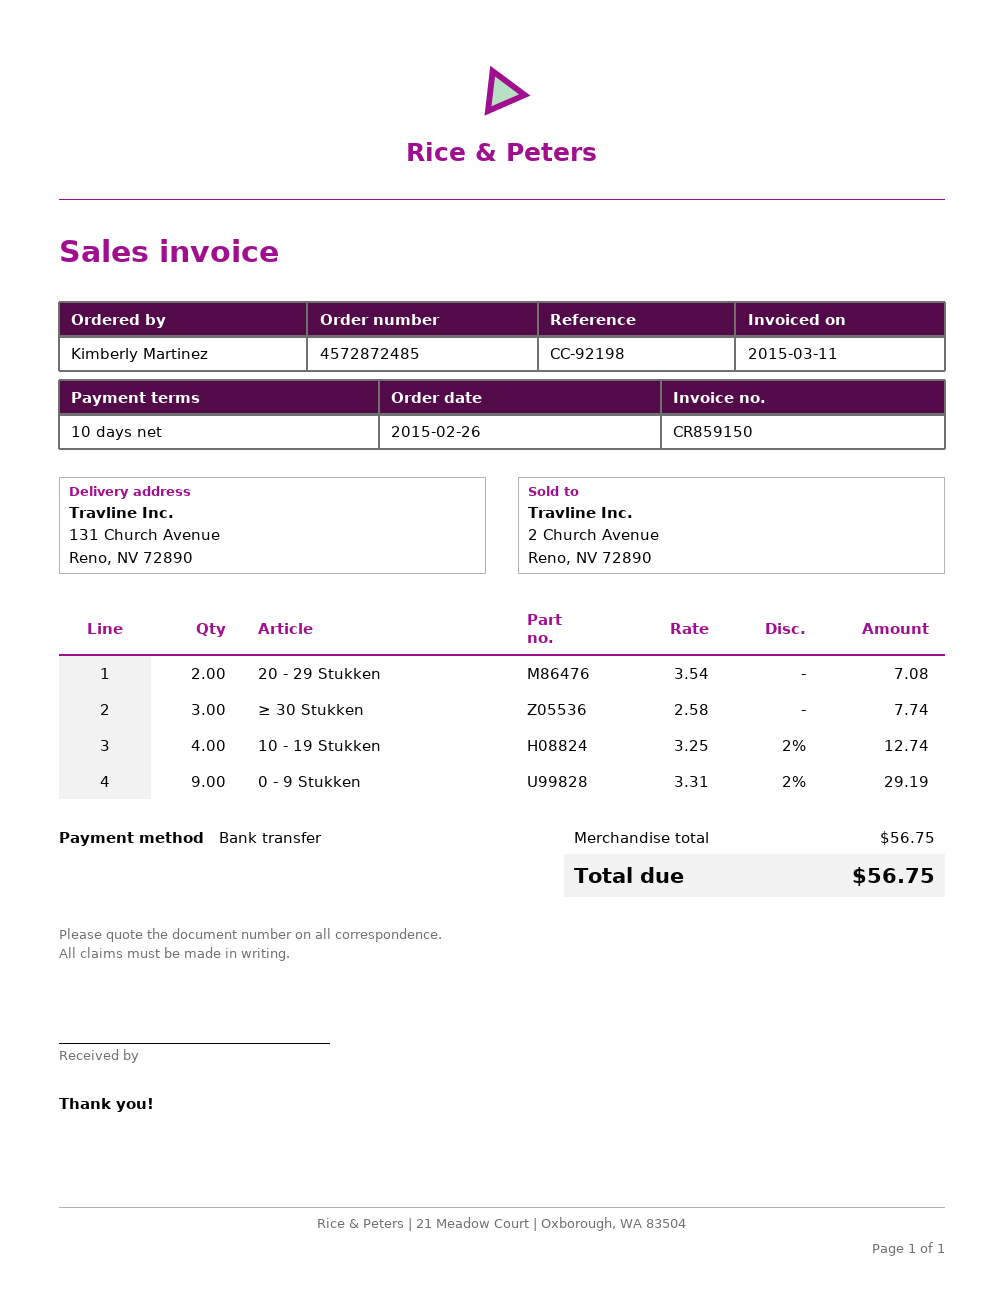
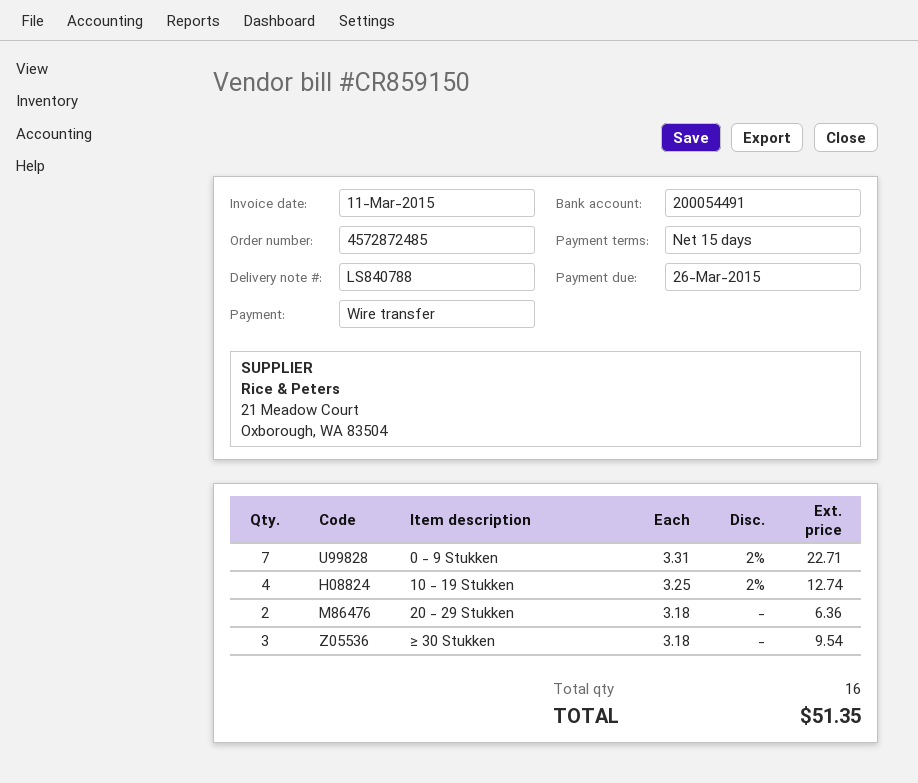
payment terms: 10 days -> 15 days
20 - 29 Stukken: 2 x 3.54 = 7.08 -> 2 x 3.18 = 6.36
≥ 30 Stukken: 3 x 2.58 = 7.74 -> 3 x 3.18 = 9.54
0 - 9 Stukken: 9 x 3.31 - 2% = 29.19 -> 7 x 3.31 - 2% = 22.71
total: 56.75 -> 51.35

